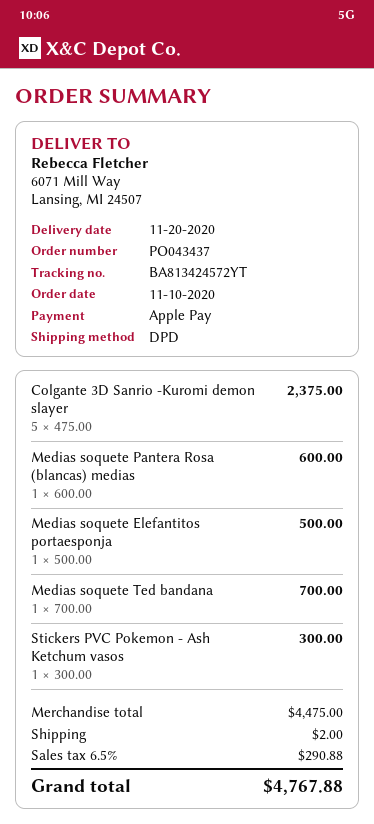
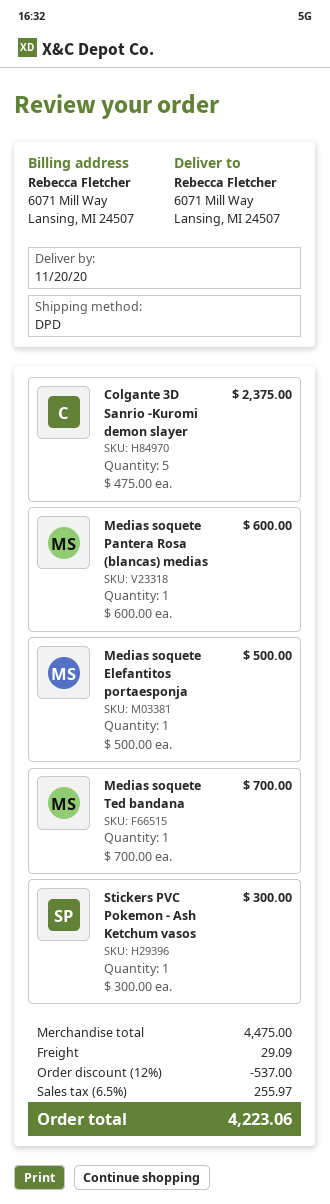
discount: none -> 12% = 537.00
shipping: 2.00 -> 29.09
tax: 6.5% = 290.88 -> 6.5% = 255.97
total: 4767.88 -> 4223.06

